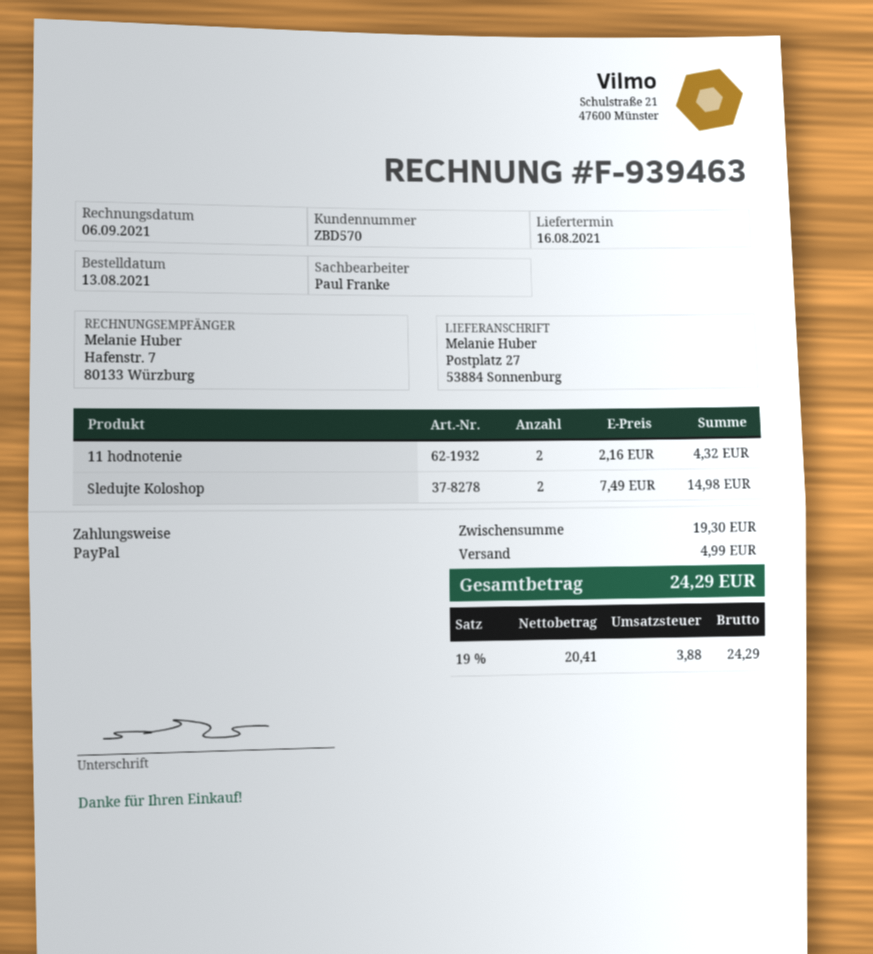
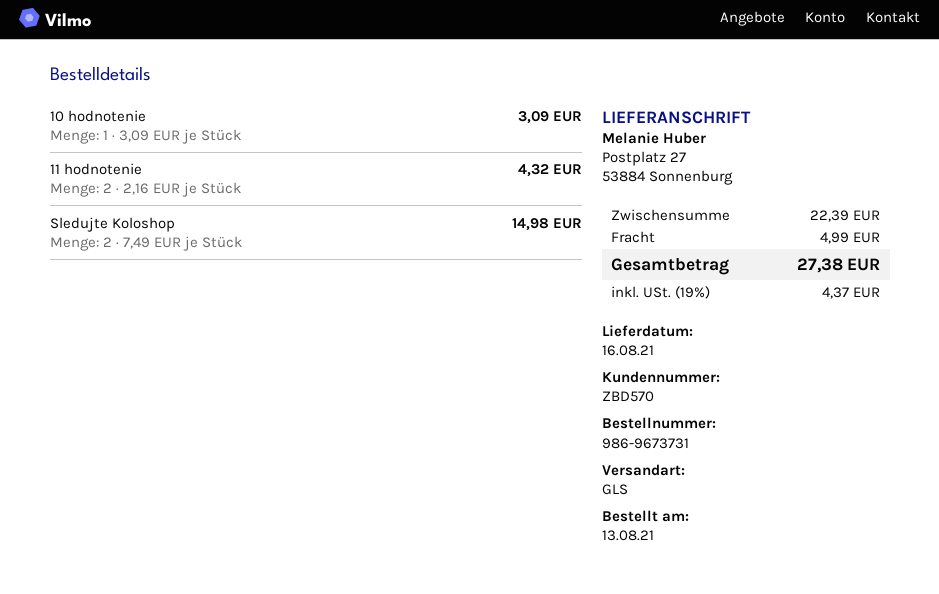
10 hodnotenie: none -> 1 x 3.09 = 3.09
subtotal: 19.30 -> 22.39
tax: 19% = 3.88 -> 19% = 4.37
total: 24.29 -> 27.38

